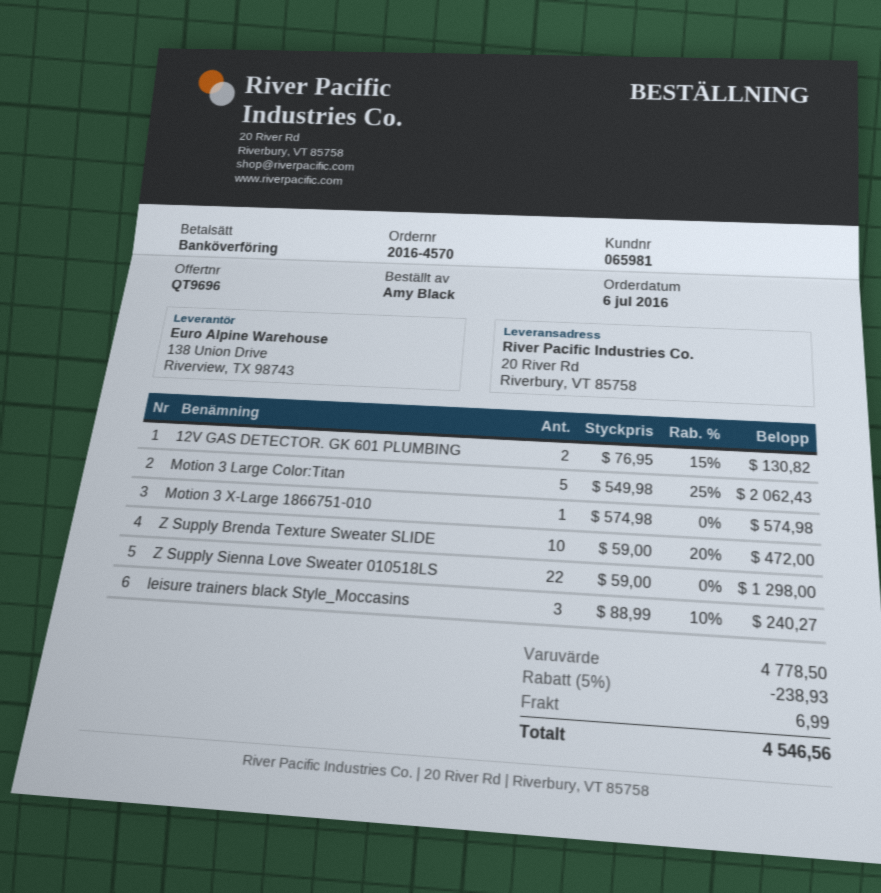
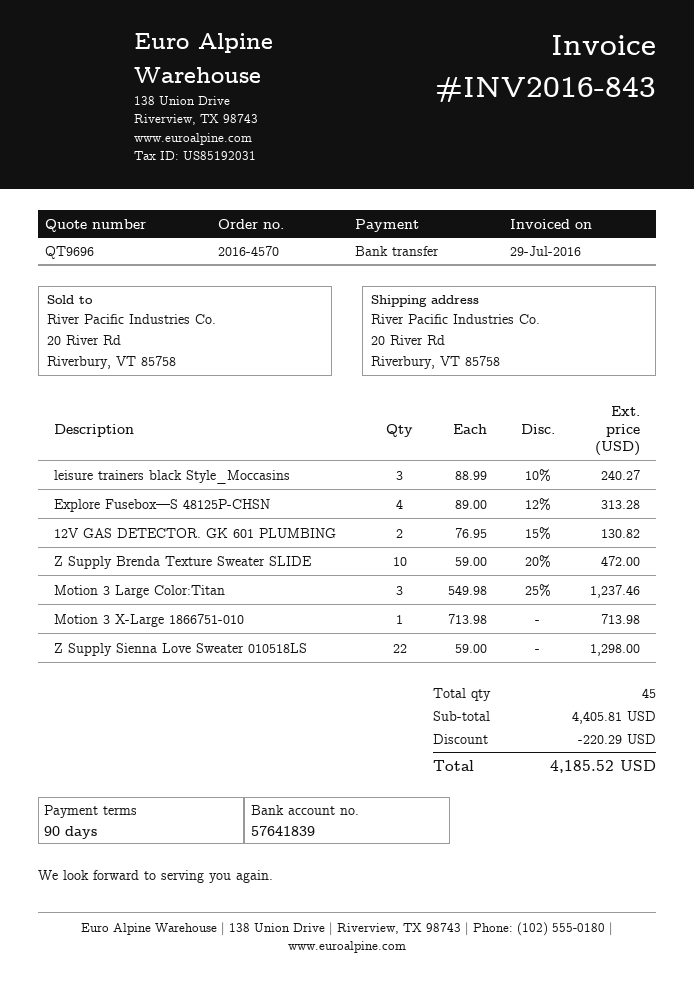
Motion 3 Large Color:Titan: 5 x 549.98 - 25% = 2062.43 -> 3 x 549.98 - 25% = 1237.46
Motion 3 X-Large 1866751-010: 1 x 574.98 = 574.98 -> 1 x 713.98 = 713.98
Explore Fusebox—S 48125P-CHSN: none -> 4 x 89.00 - 12% = 313.28
subtotal: 4778.50 -> 4405.81
discount: 238.93 -> 220.29
shipping: 6.99 -> none
total: 4546.56 -> 4185.52

